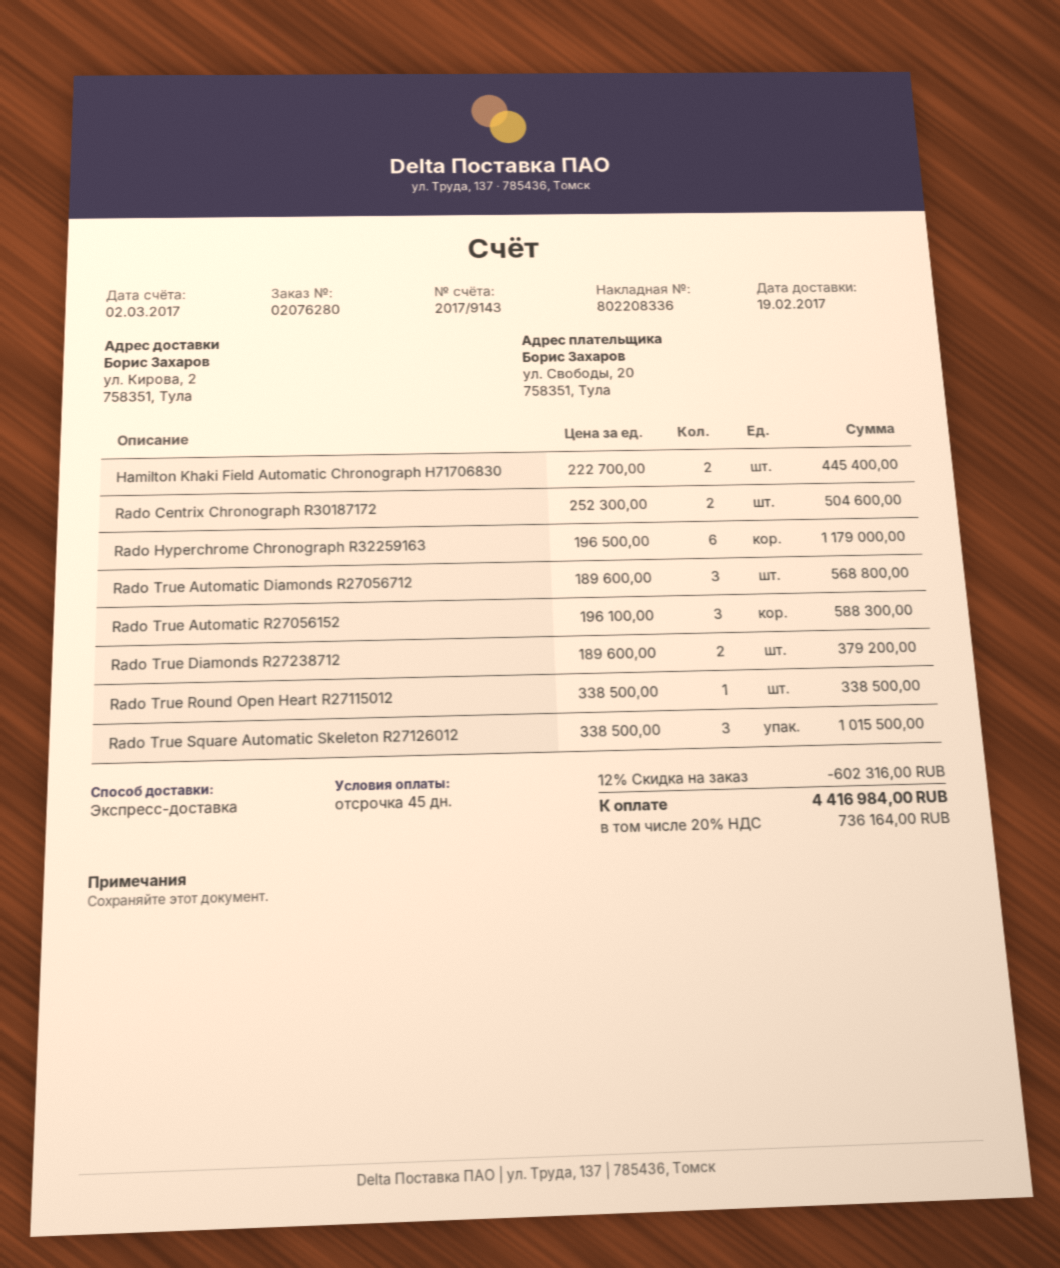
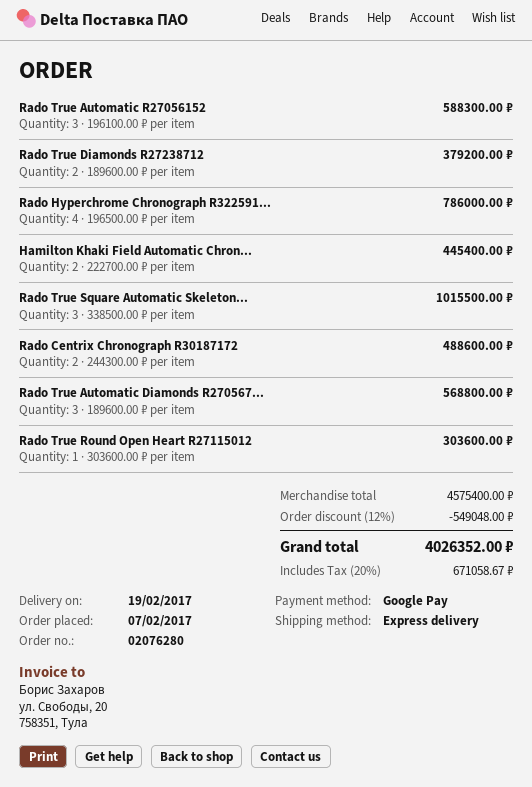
Rado Centrix Chronograph R30187172: 2 x 252300.00 = 504600.00 -> 2 x 244300.00 = 488600.00
Rado Hyperchrome Chronograph R32259163: 6 x 196500.00 = 1179000.00 -> 4 x 196500.00 = 786000.00
Rado True Round Open Heart R27115012: 1 x 338500.00 = 338500.00 -> 1 x 303600.00 = 303600.00
discount: 12% = 602316.00 -> 12% = 549048.00
tax: 20% = 736164.00 -> 20% = 671058.67
total: 4416984.00 -> 4026352.00

